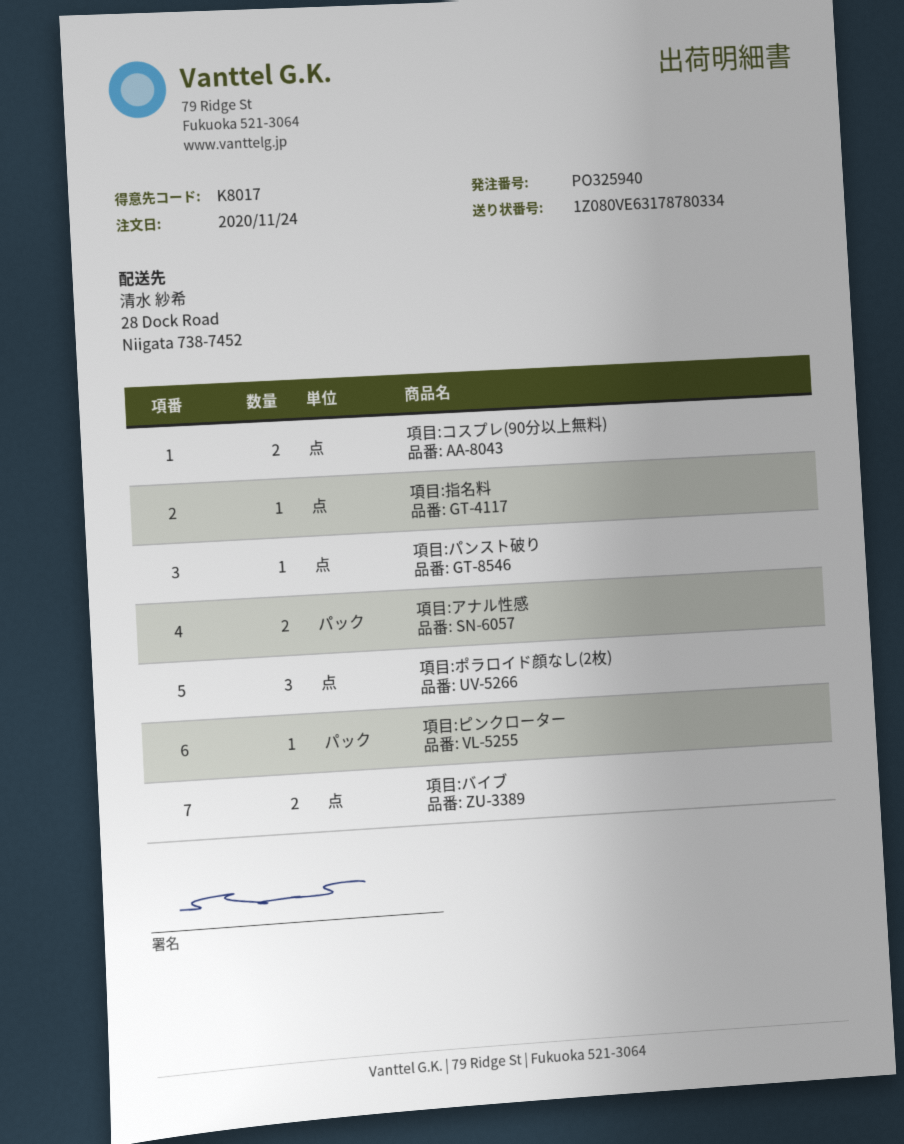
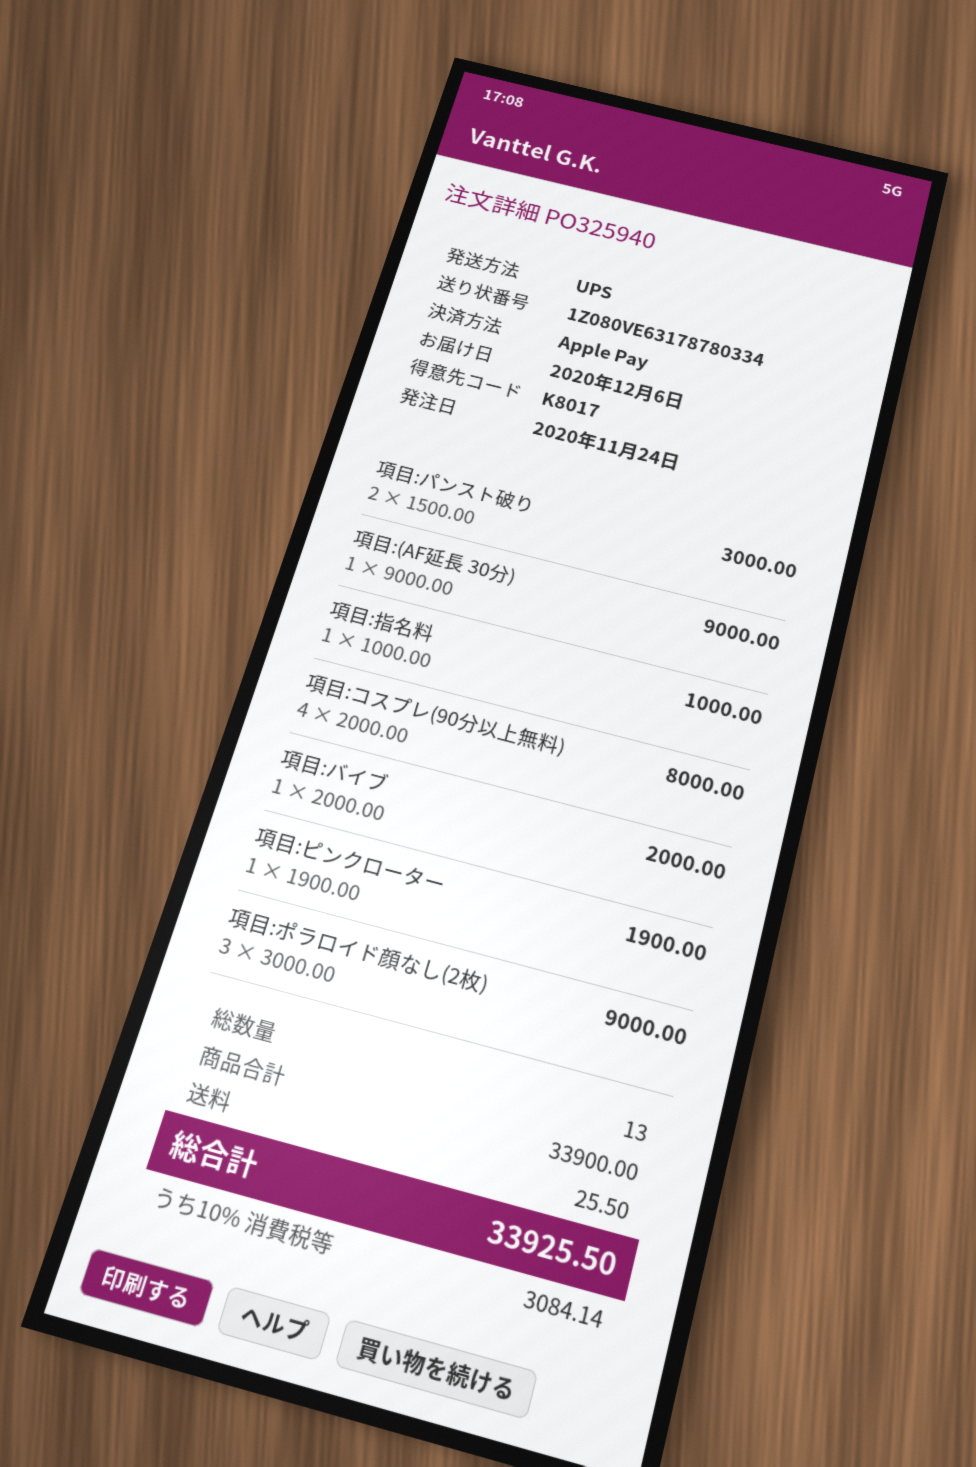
項目:コスプレ(90分以上無料): 2 -> 4
項目:パンスト破り: 1 -> 2
項目:アナル性感: 2 -> none
項目:バイブ: 2 -> 1
項目:(AF延長 30分): none -> 1

